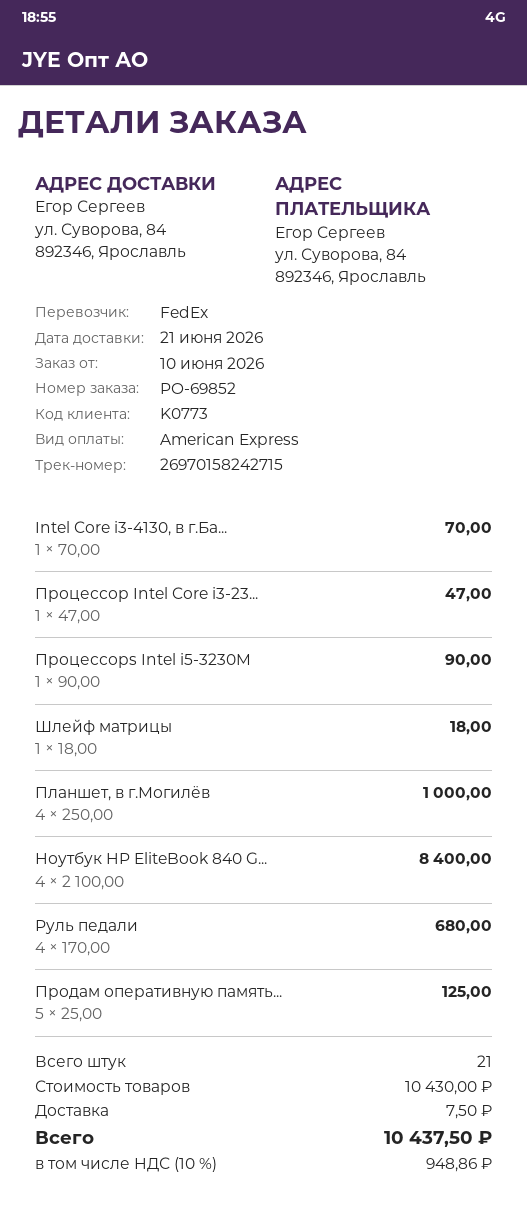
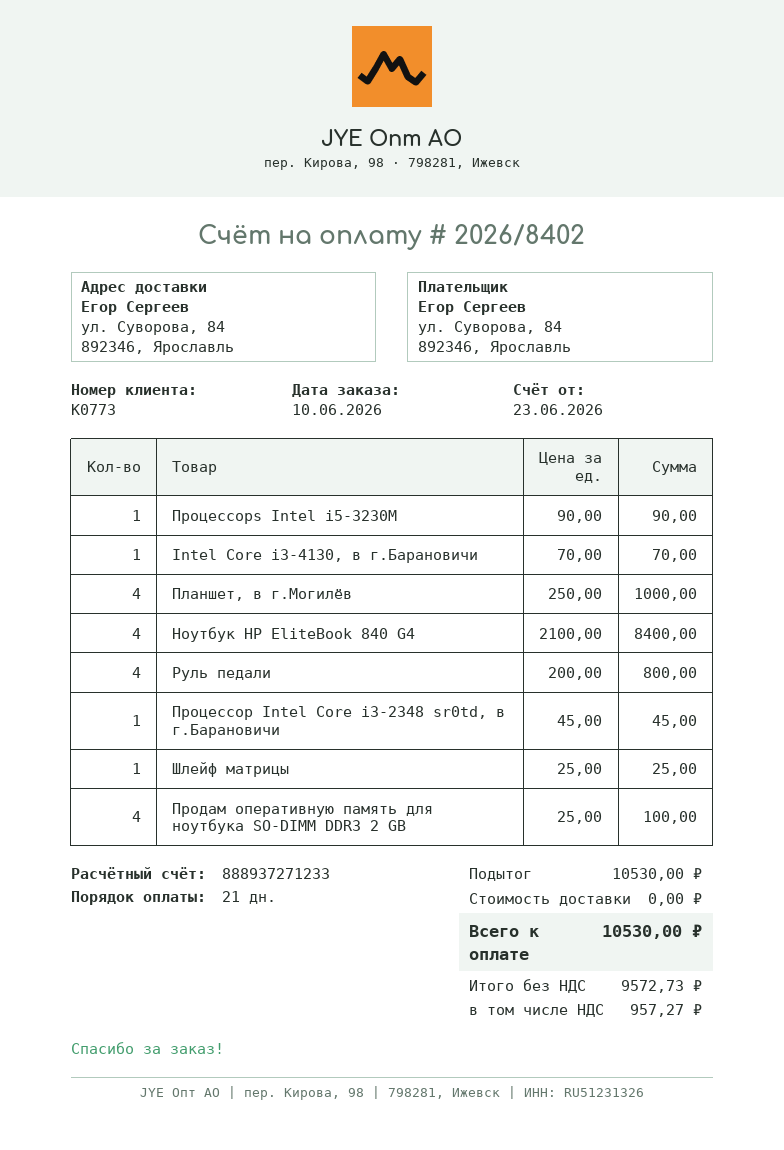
Процессор Intel Core i3-23...: 1 x 47.00 = 47.00 -> 1 x 45.00 = 45.00
Шлейф матрицы: 1 x 18.00 = 18.00 -> 1 x 25.00 = 25.00
Руль педали: 4 x 170.00 = 680.00 -> 4 x 200.00 = 800.00
Продам оперативную память...: 5 x 25.00 = 125.00 -> 4 x 25.00 = 100.00
subtotal: 10430.00 -> 10530.00
shipping: 7.50 -> 0.00
tax: 948.86 -> 957.27
total: 10437.50 -> 10530.00

